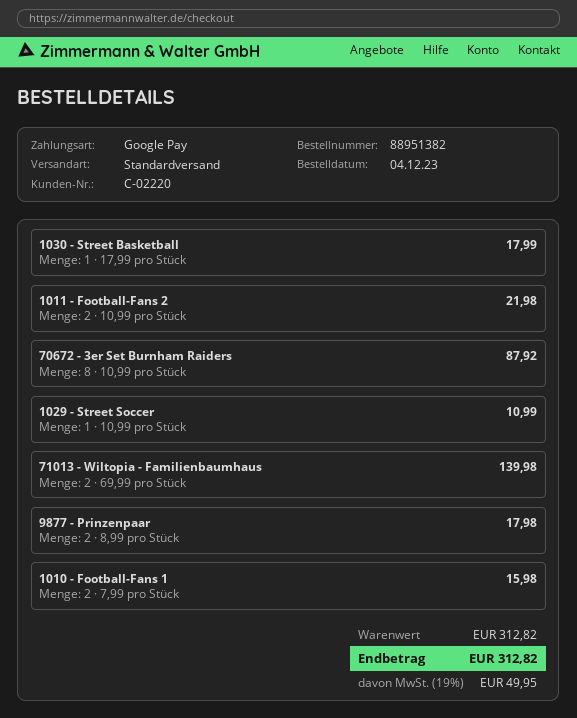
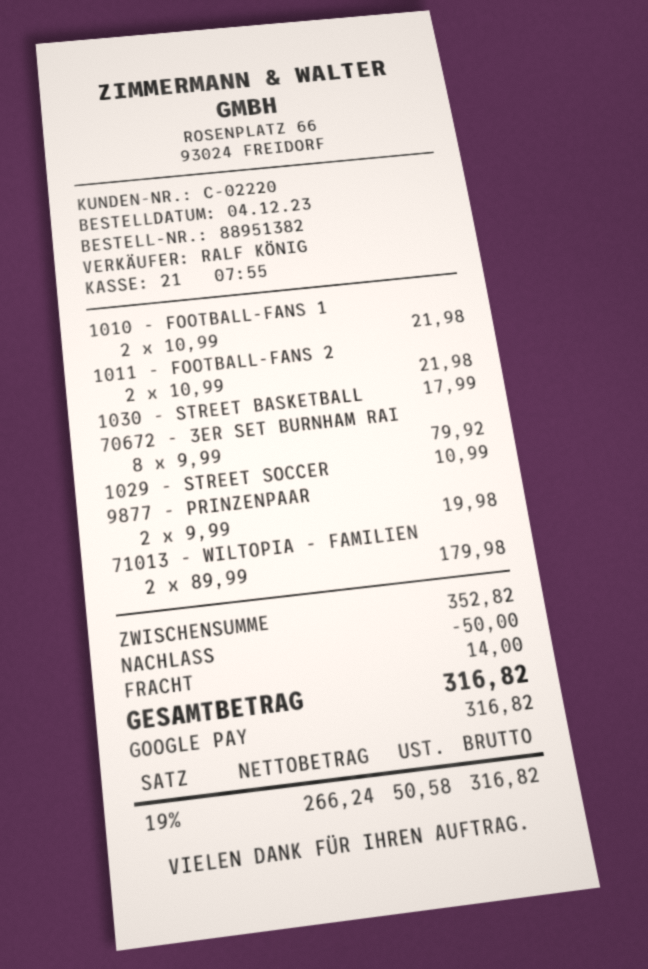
70672 - 3er Set Burnham Raiders: 8 x 10.99 = 87.92 -> 8 x 9.99 = 79.92
71013 - Wiltopia - Familienbaumhaus: 2 x 69.99 = 139.98 -> 2 x 89.99 = 179.98
9877 - Prinzenpaar: 2 x 8.99 = 17.98 -> 2 x 9.99 = 19.98
1010 - Football-Fans 1: 2 x 7.99 = 15.98 -> 2 x 10.99 = 21.98
subtotal: 312.82 -> 352.82
discount: none -> 50.00
shipping: none -> 14.00
tax: 19% = 49.95 -> 19% = 50.58
total: 312.82 -> 316.82

